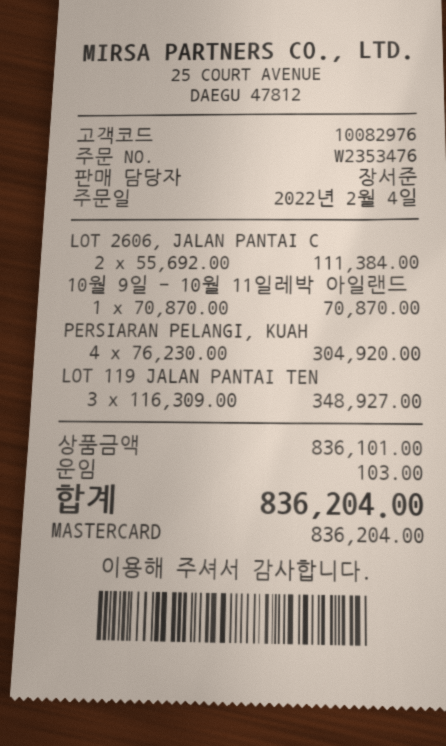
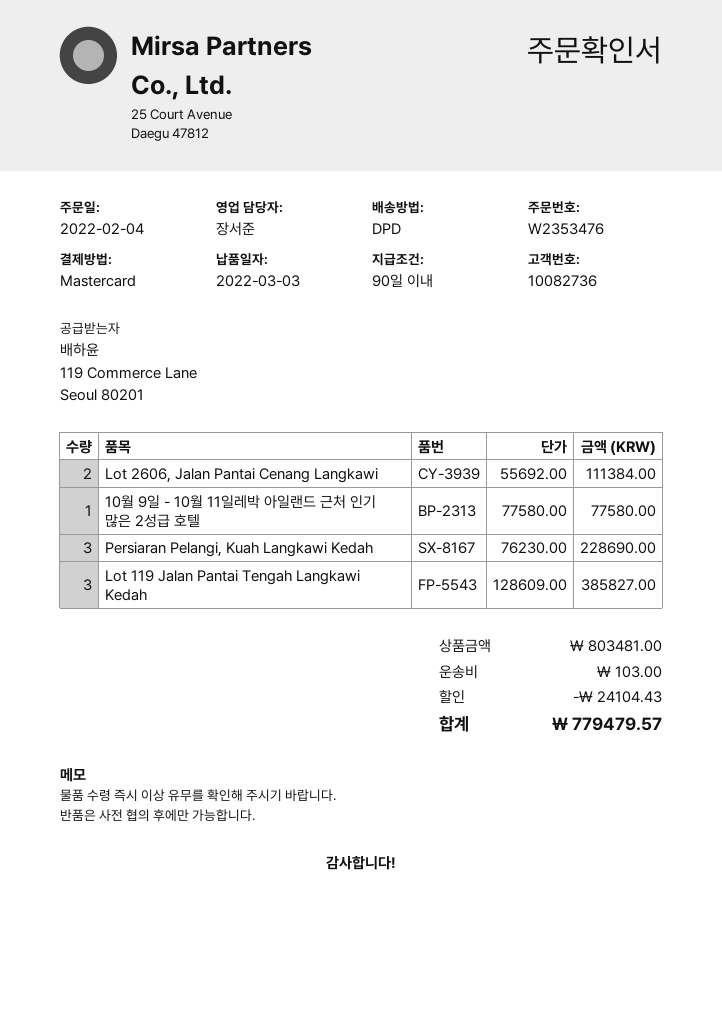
customer number: 10082976 -> 10082736
10월 9일 - 10월 11일레박 아일랜드: 1 x 70870.00 = 70870.00 -> 1 x 77580.00 = 77580.00
PERSIARAN PELANGI, KUAH: 4 x 76230.00 = 304920.00 -> 3 x 76230.00 = 228690.00
LOT 119 JALAN PANTAI TEN: 3 x 116309.00 = 348927.00 -> 3 x 128609.00 = 385827.00
subtotal: 836101.00 -> 803481.00
discount: none -> 24104.43
total: 836204.00 -> 779479.57

